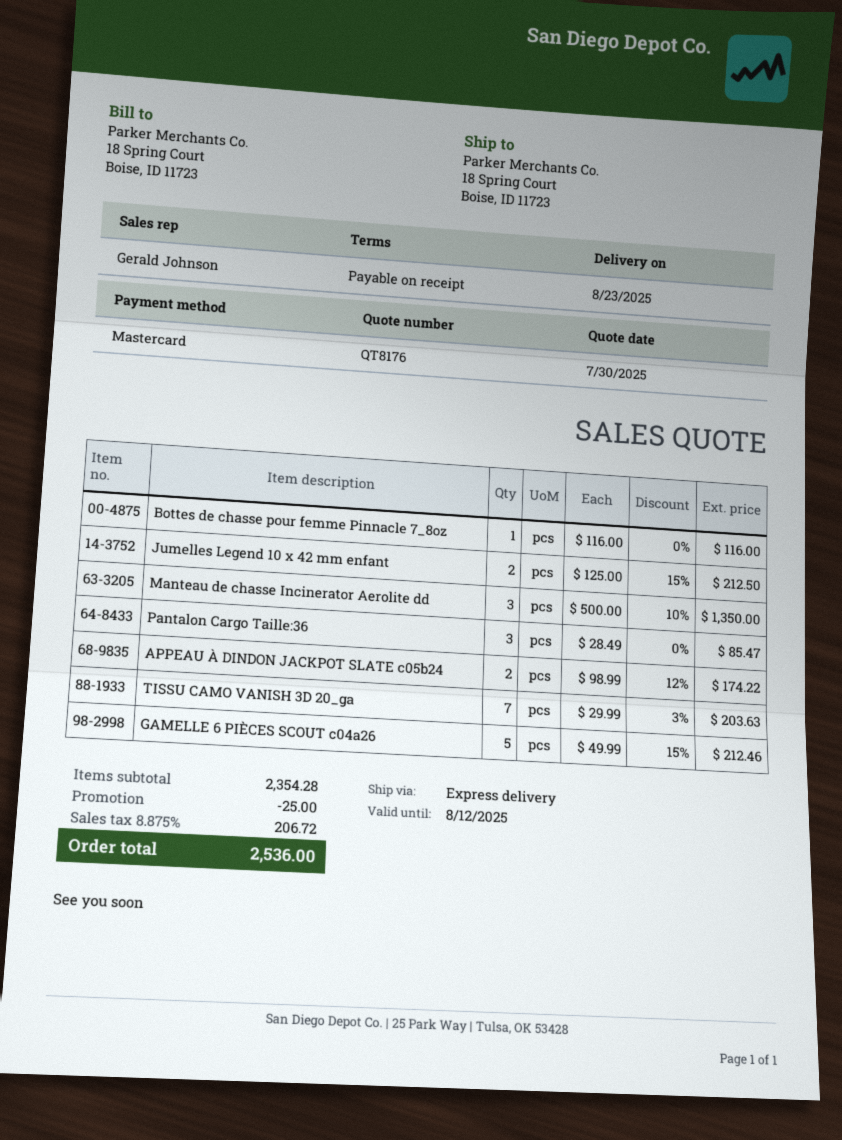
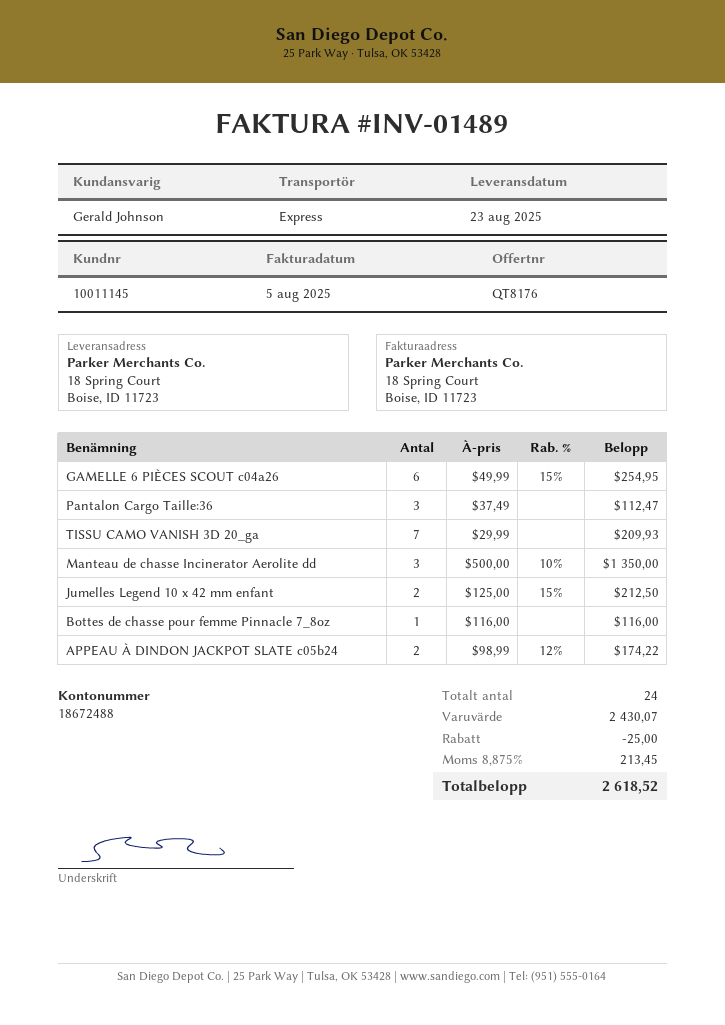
Pantalon Cargo Taille:36: 3 x 28.49 = 85.47 -> 3 x 37.49 = 112.47
TISSU CAMO VANISH 3D 20_ga: 7 x 29.99 - 3% = 203.63 -> 7 x 29.99 = 209.93
GAMELLE 6 PIÈCES SCOUT c04a26: 5 x 49.99 - 15% = 212.46 -> 6 x 49.99 - 15% = 254.95
subtotal: 2354.28 -> 2430.07
tax: 8.875% = 206.72 -> 8.875% = 213.45
total: 2536.00 -> 2618.52

